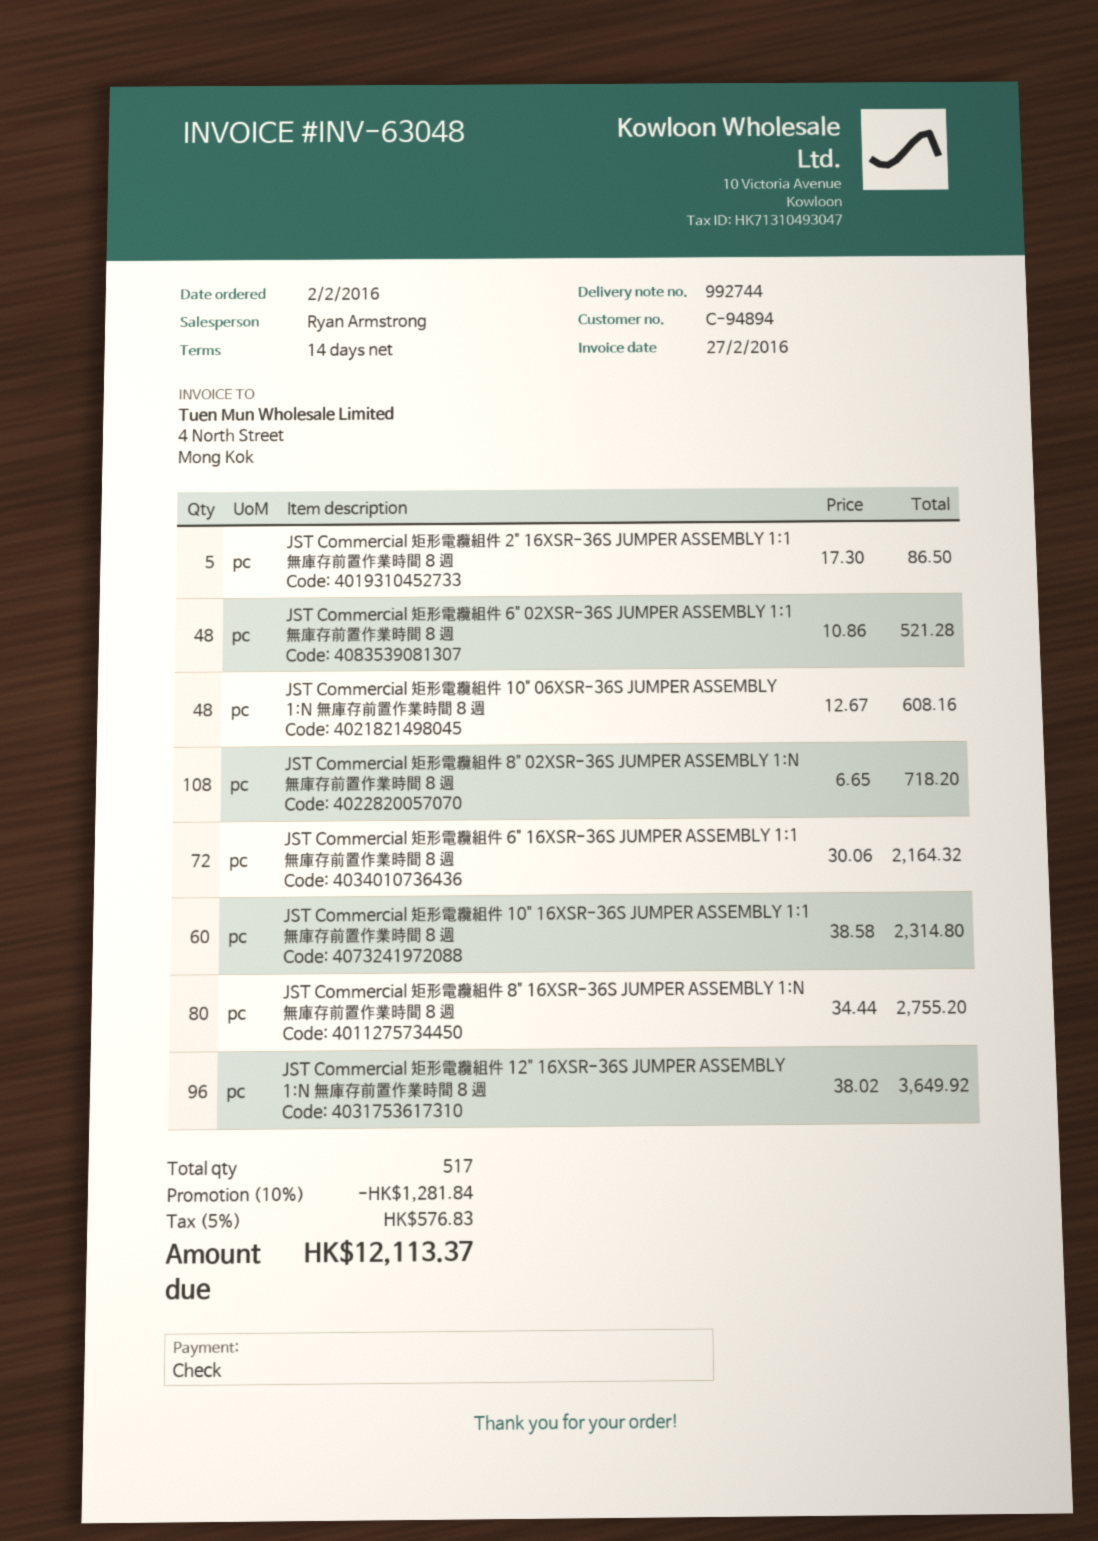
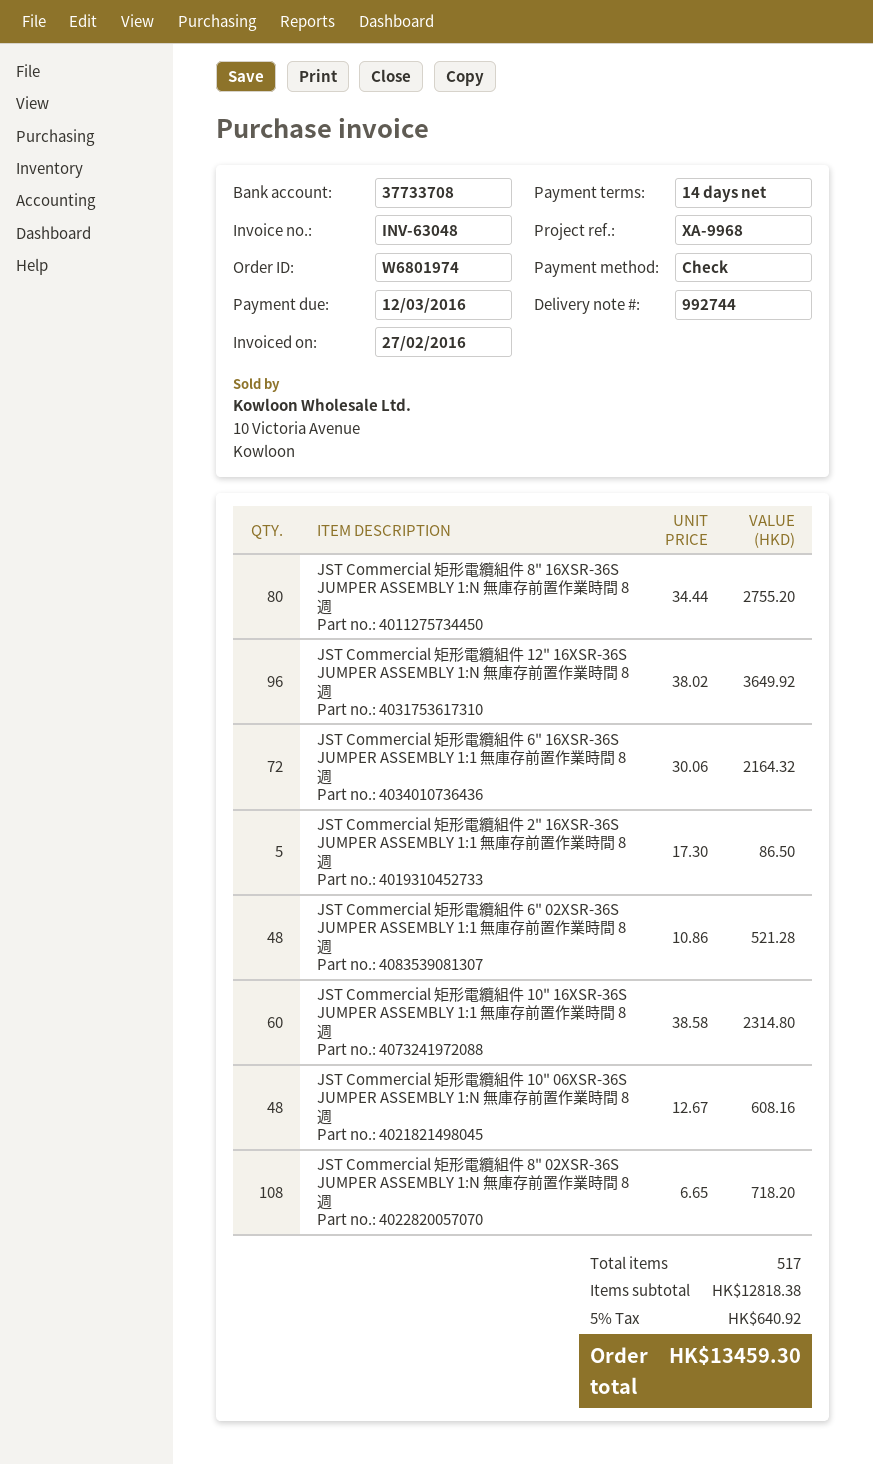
discount: 10% = 1281.84 -> none
tax: 5% = 576.83 -> 5% = 640.92
total: 12113.37 -> 13459.30

